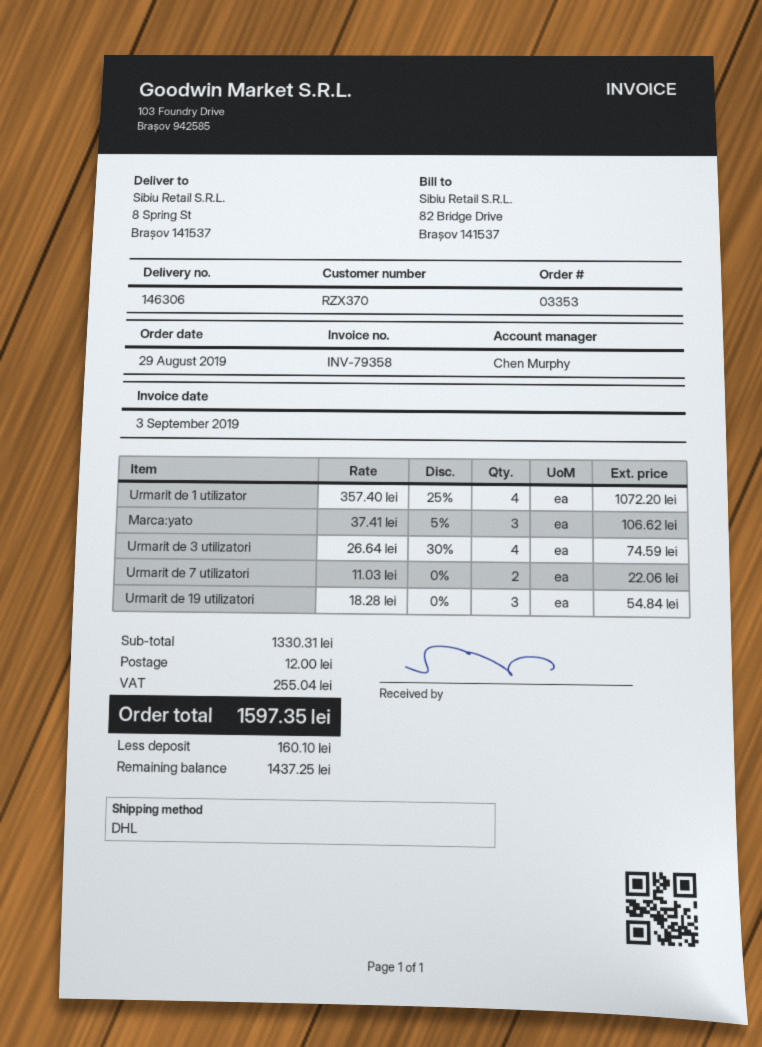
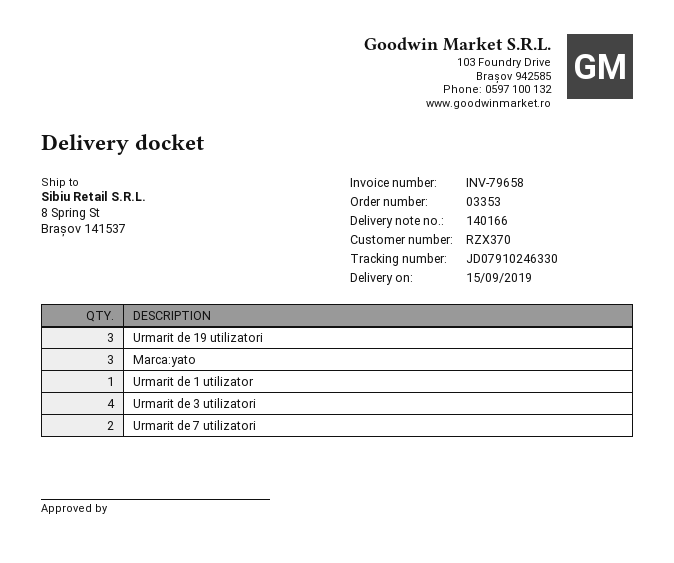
delivery note number: 146306 -> 140166
invoice number: INV-79358 -> INV-79658
Urmarit de 1 utilizator: 4 -> 1

